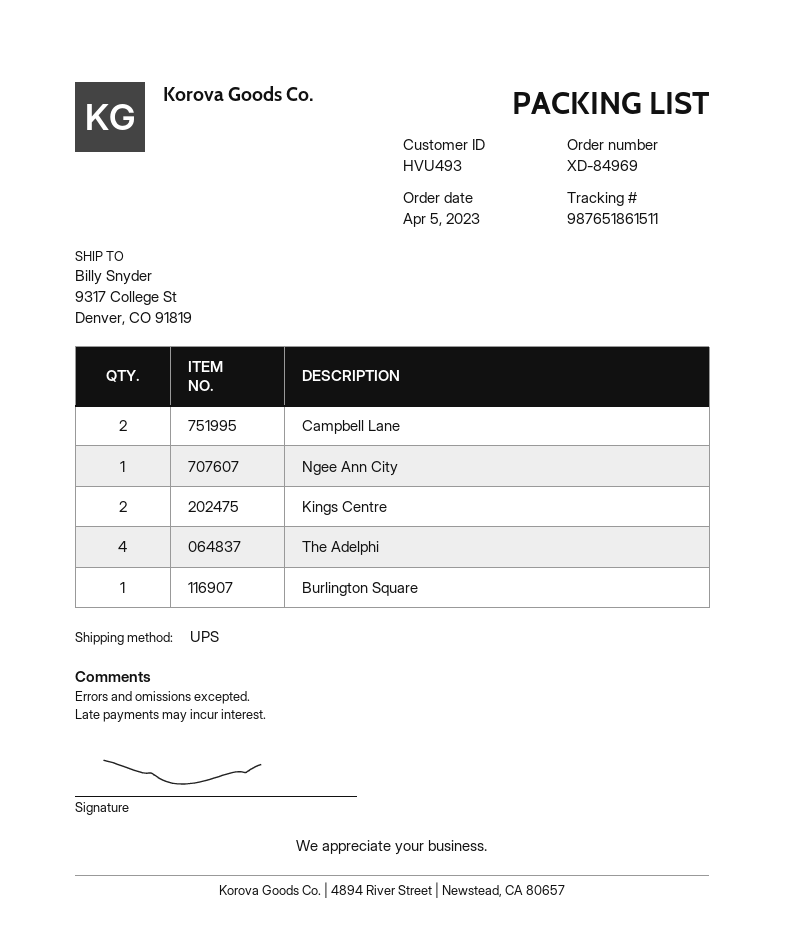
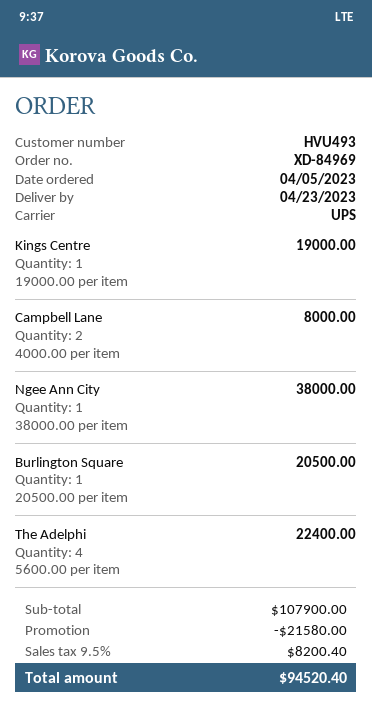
Kings Centre: 2 -> 1

